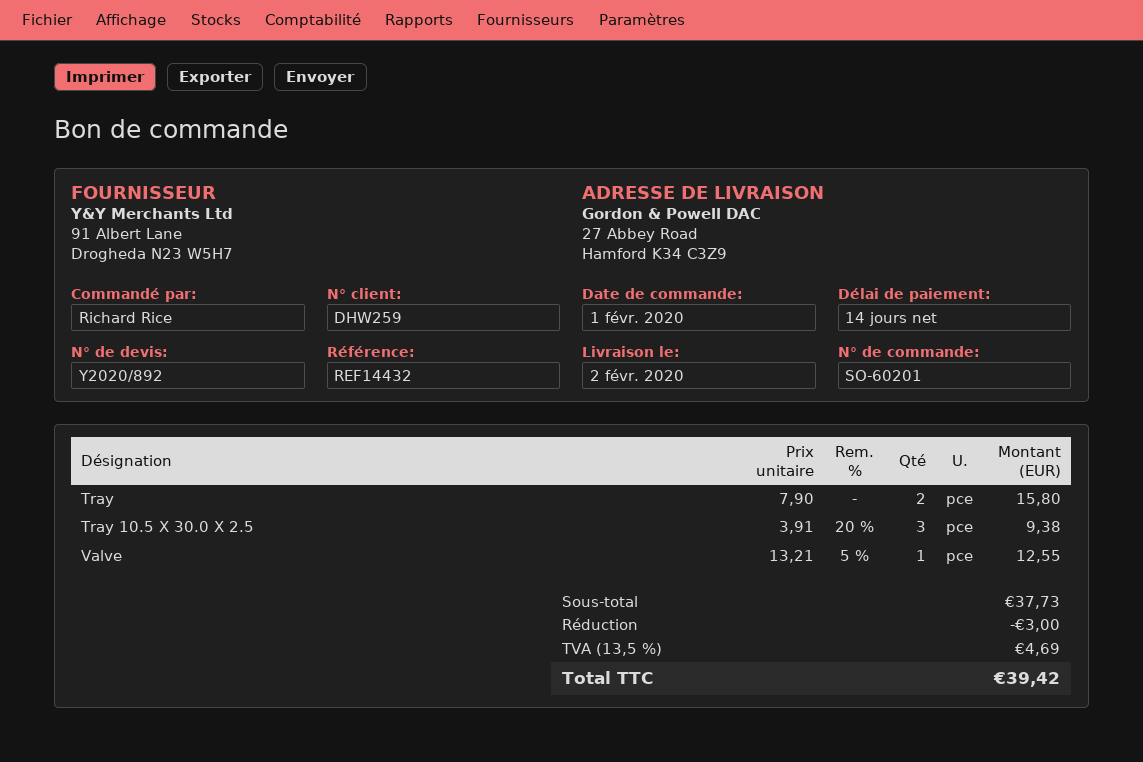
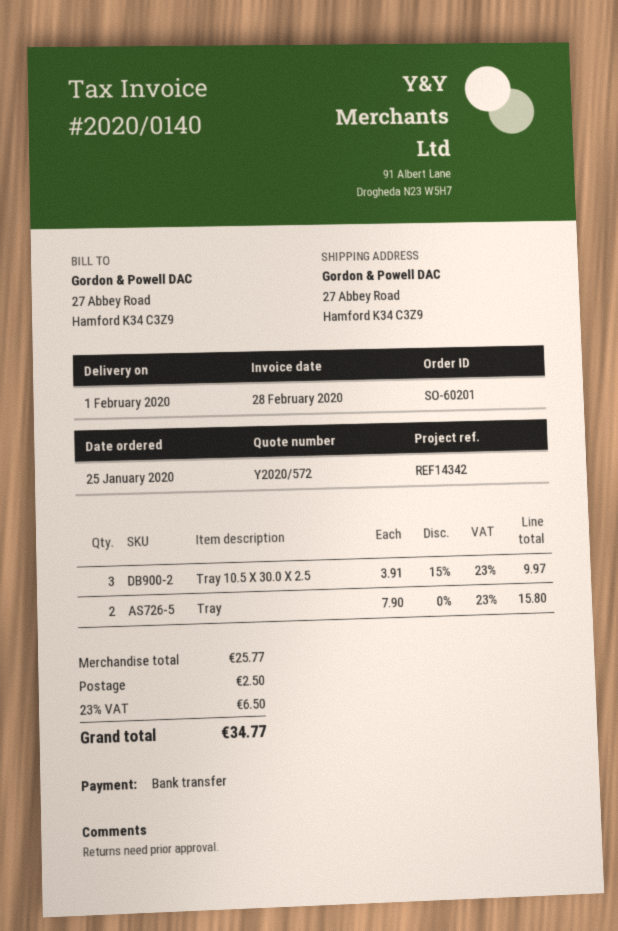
quote number: Y2020/892 -> Y2020/572
order date: 2020-02-01 -> 2020-01-25
delivery date: 2020-02-02 -> 2020-02-01
reference: REF14432 -> REF14342
Tray 10.5 X 30.0 X 2.5: 3 x 3.91 - 20% = 9.38 -> 3 x 3.91 - 15% = 9.97
Valve: 1 x 13.21 - 5% = 12.55 -> none
subtotal: 37.73 -> 25.77
discount: 3.00 -> none
shipping: none -> 2.50
tax: 13.5% = 4.69 -> 23% = 6.50
total: 39.42 -> 34.77

